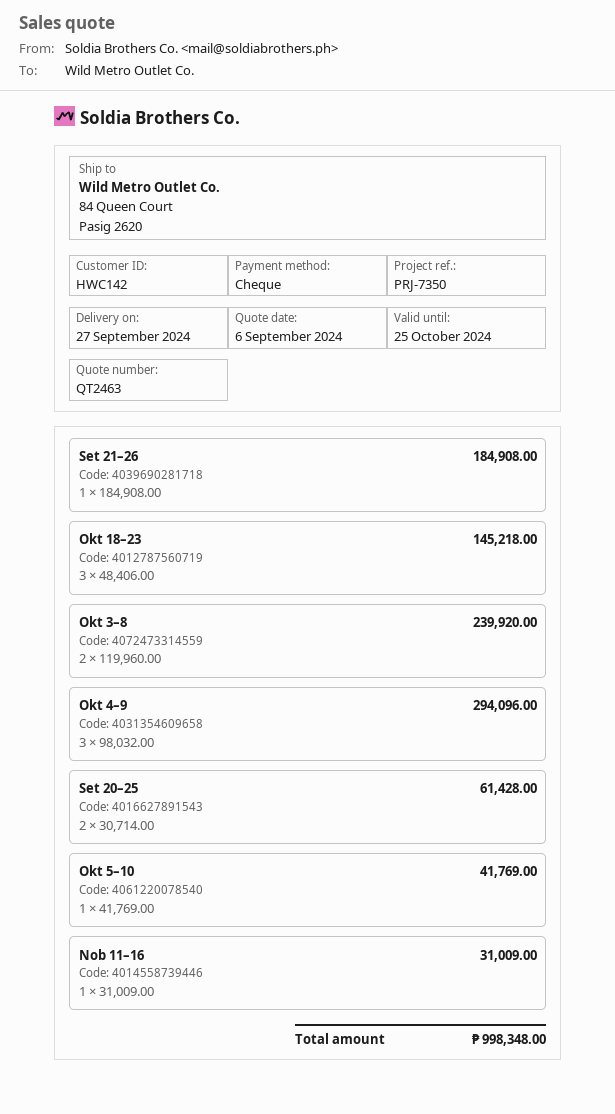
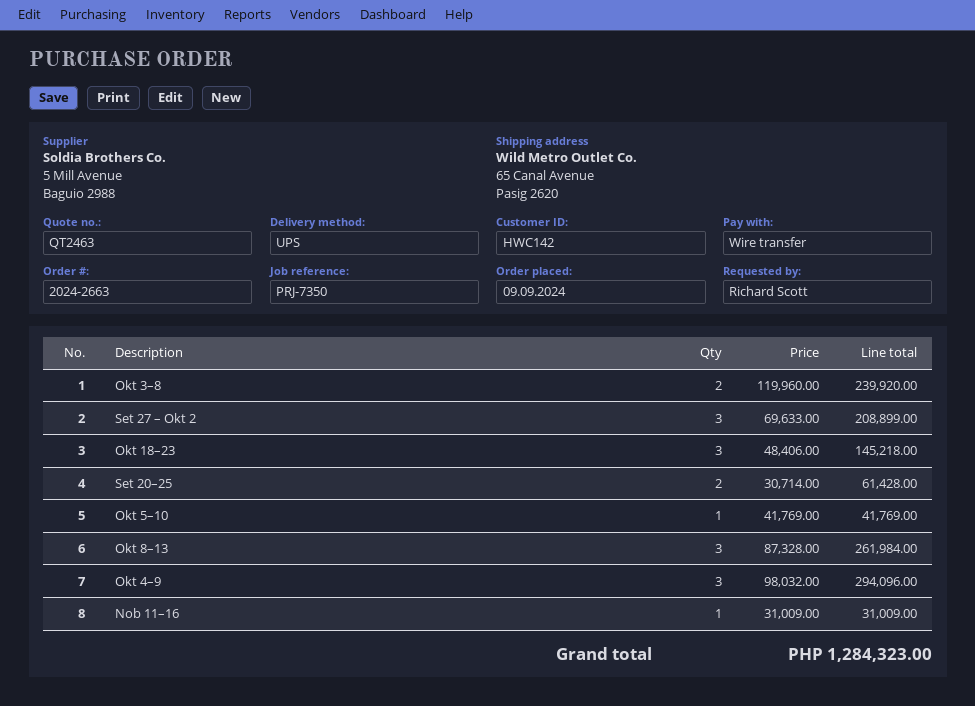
payment method: cheque -> bank transfer
ship to: 84 Queen Court, Pasig 2620 -> 65 Canal Avenue, Pasig 2620
Set 21–26: 1 x 184908.00 = 184908.00 -> none
Set 27 – Okt 2: none -> 3 x 69633.00 = 208899.00
Okt 8–13: none -> 3 x 87328.00 = 261984.00
total: 998348.00 -> 1284323.00

